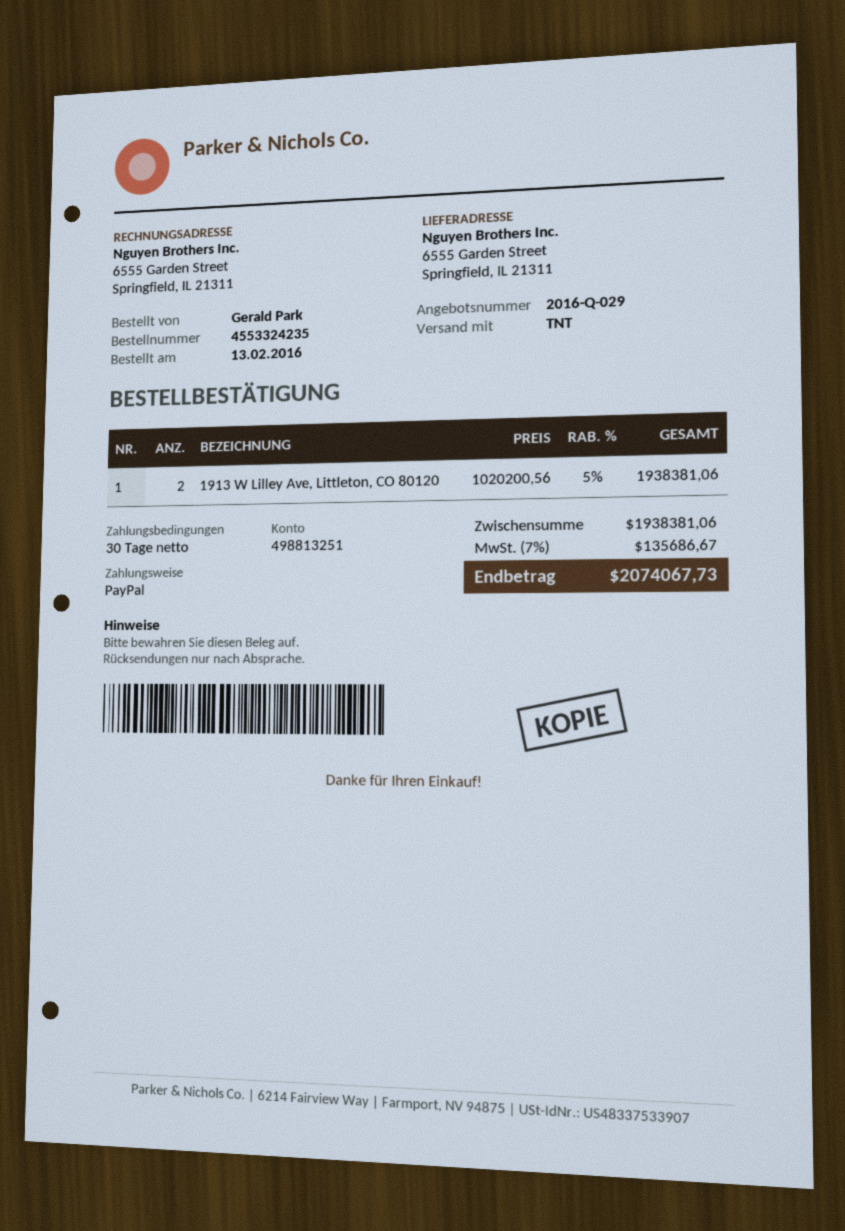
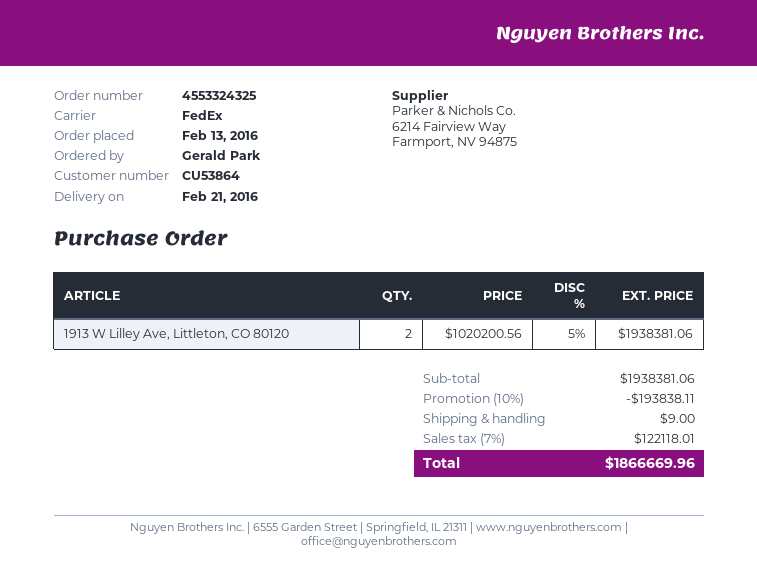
order number: 4553324235 -> 4553324325
shipping method: TNT -> FedEx
discount: none -> 10% = 193838.11
shipping: none -> 9.00
tax: 7% = 135686.67 -> 7% = 122118.01
total: 2074067.73 -> 1866669.96

